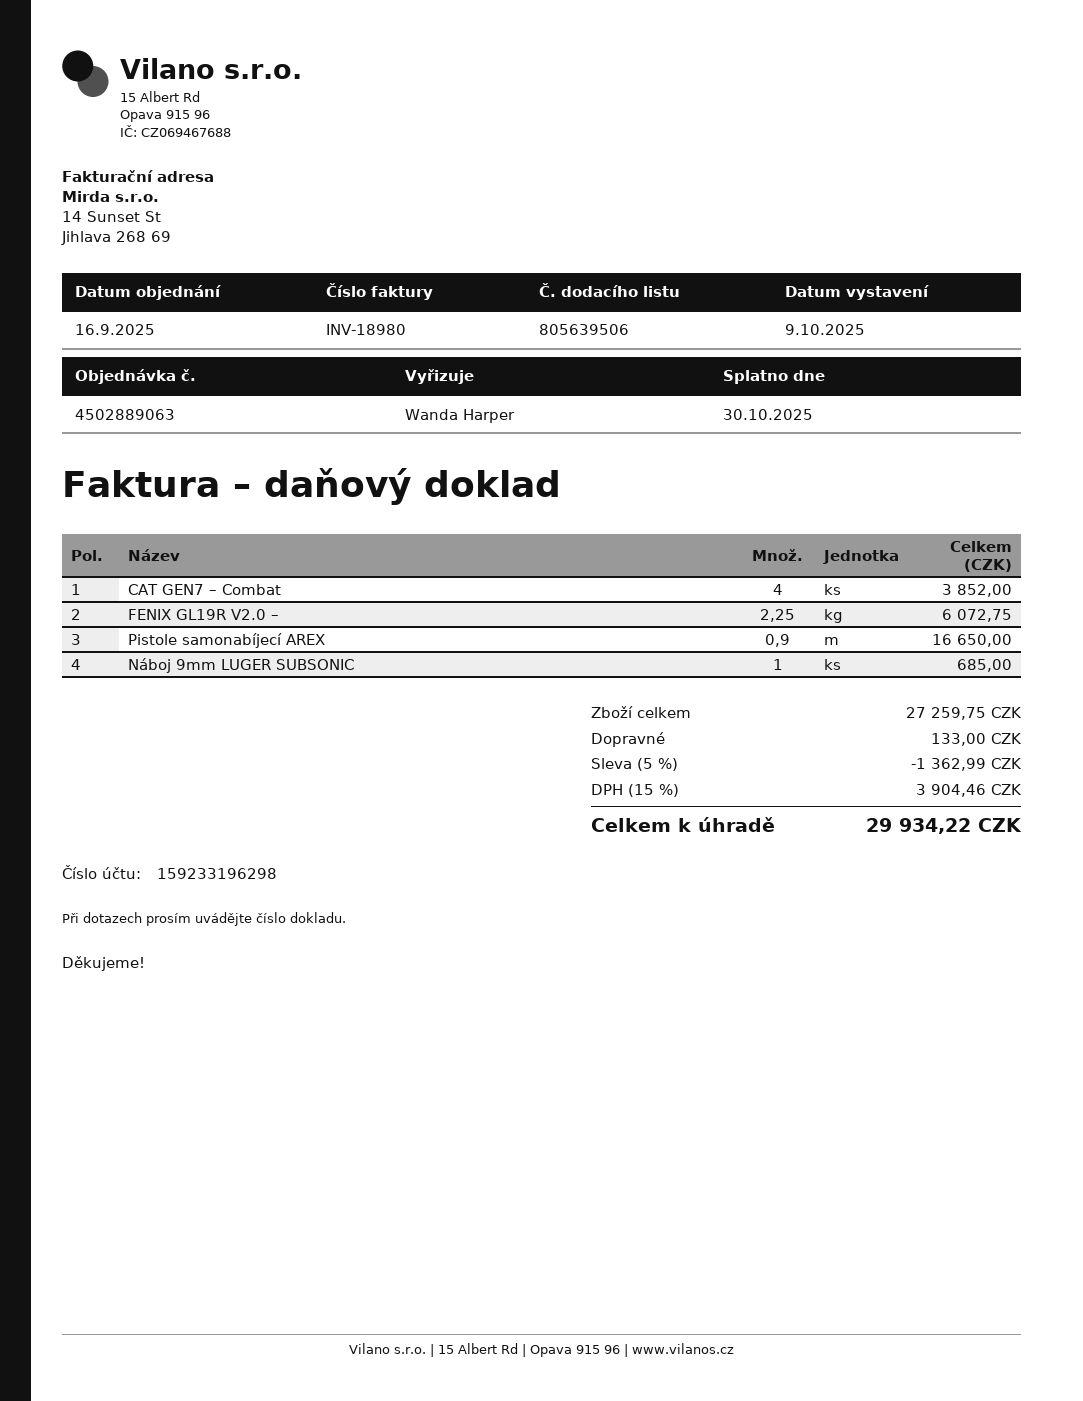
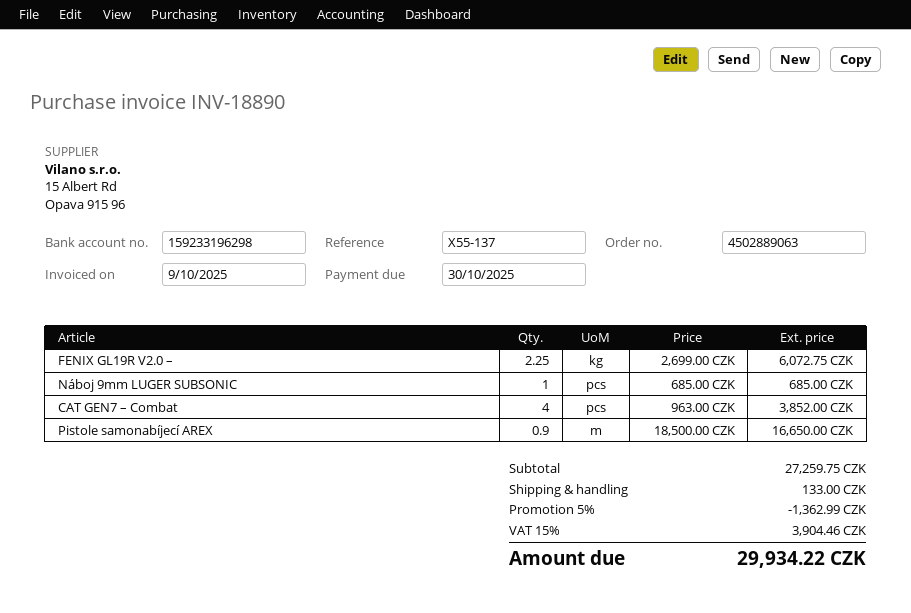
invoice number: INV-18980 -> INV-18890

